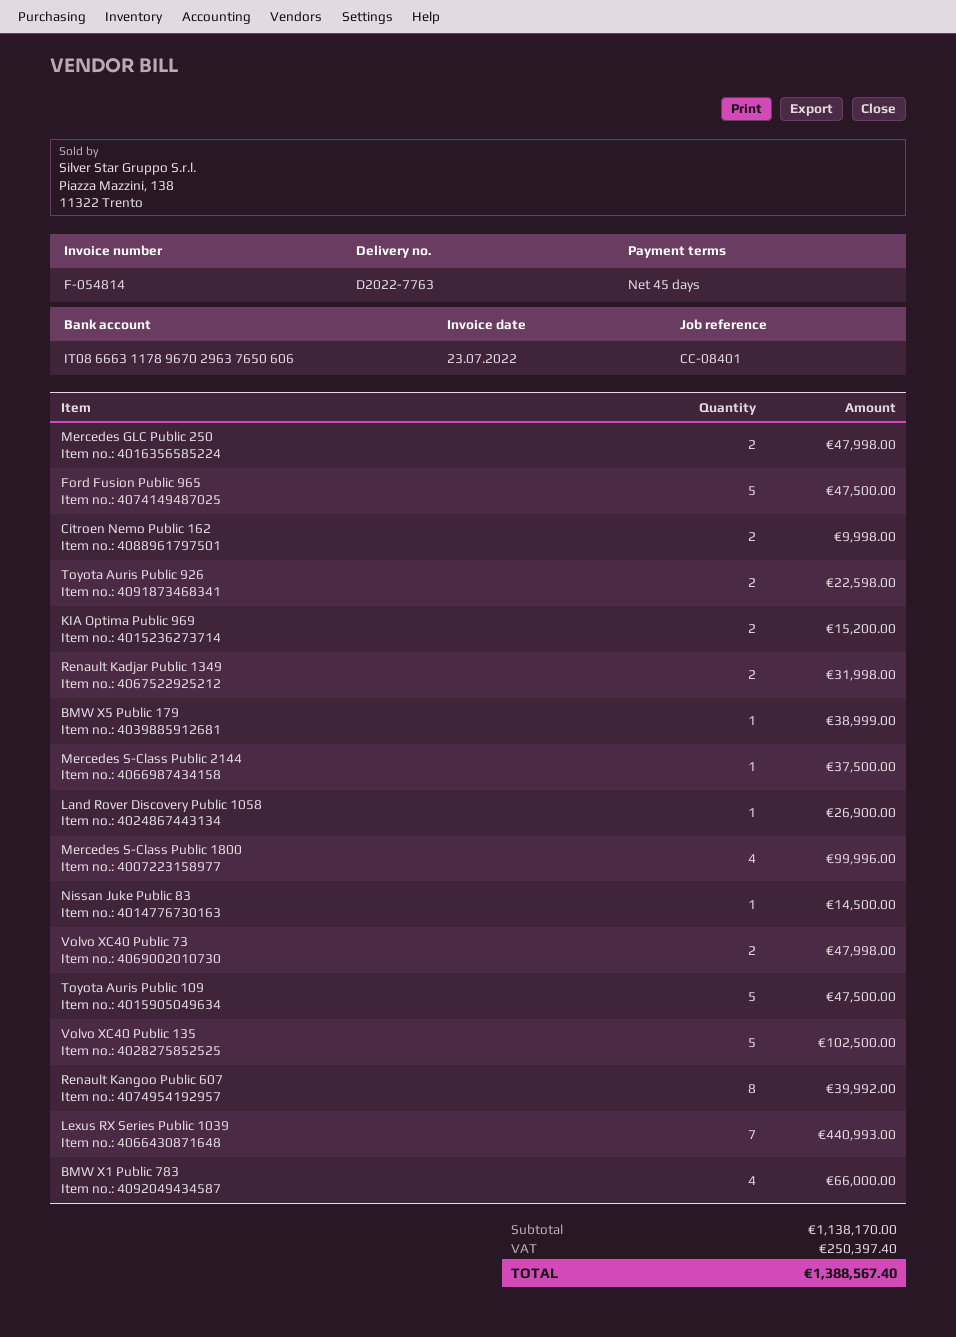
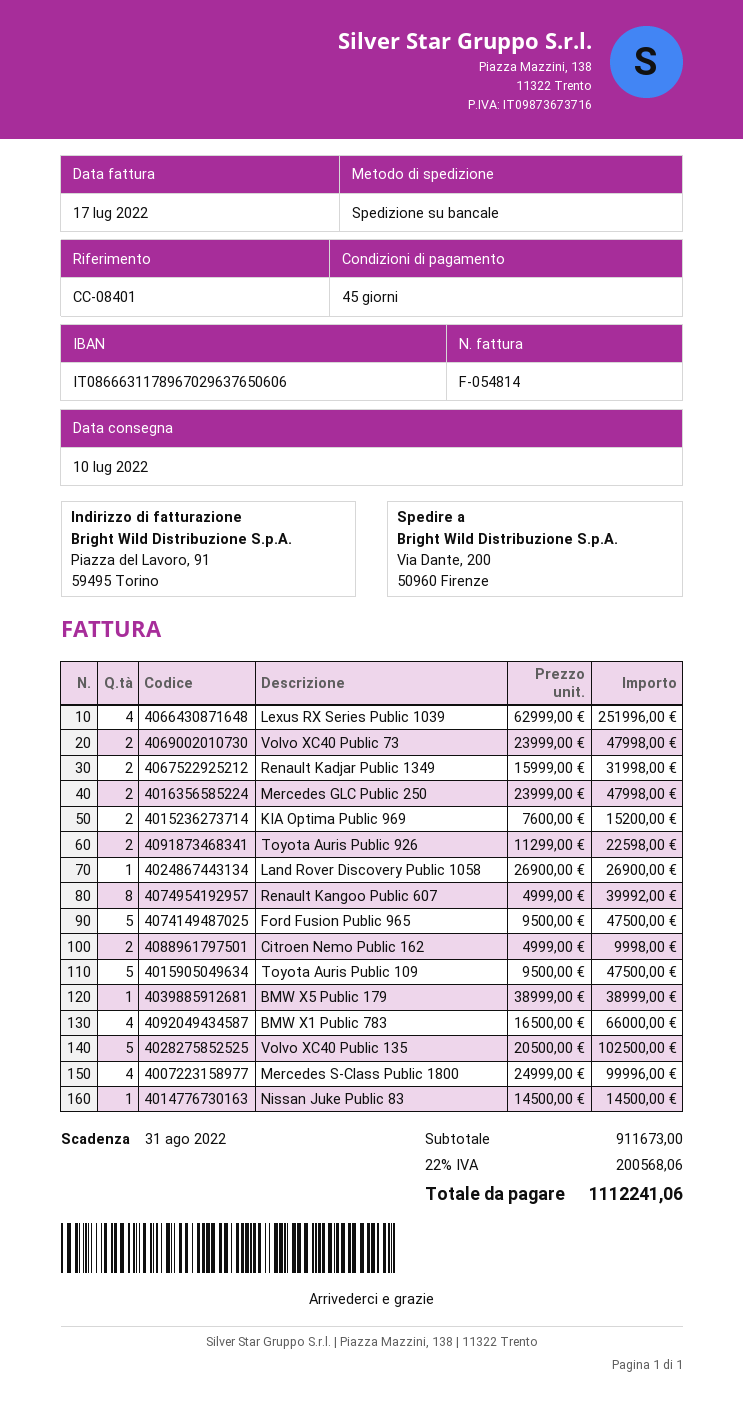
invoice date: 2022-07-23 -> 2022-07-17
Mercedes S-Class Public 2144: 1 for 37500.00 -> none
Lexus RX Series Public 1039: 7 for 440993.00 -> 4 for 251996.00
subtotal: 1138170.00 -> 911673.00
tax: 250397.40 -> 200568.06
total: 1388567.40 -> 1112241.06

